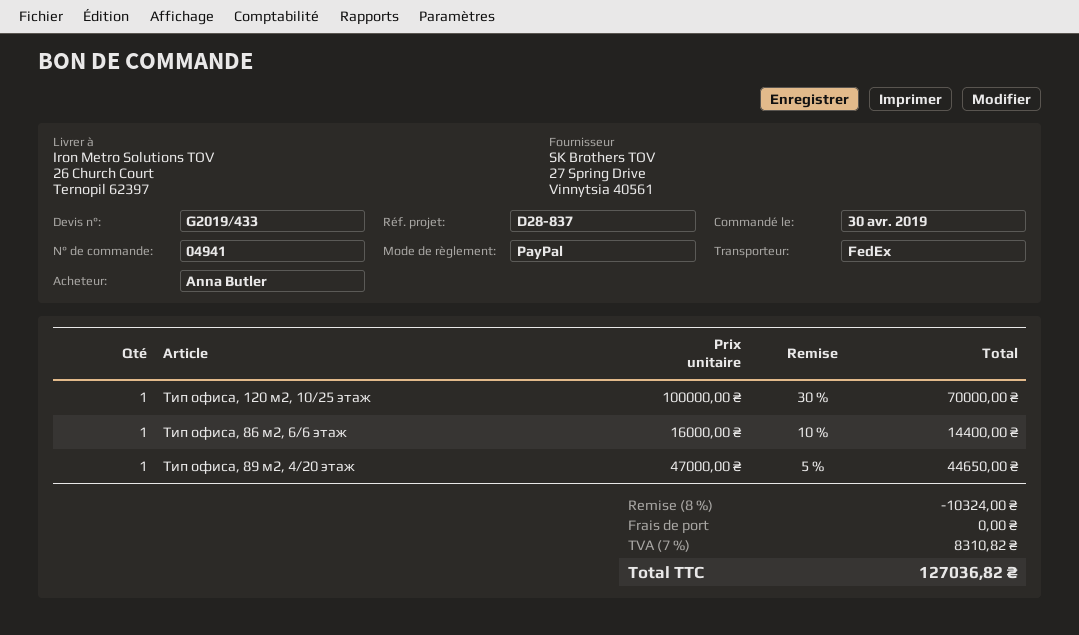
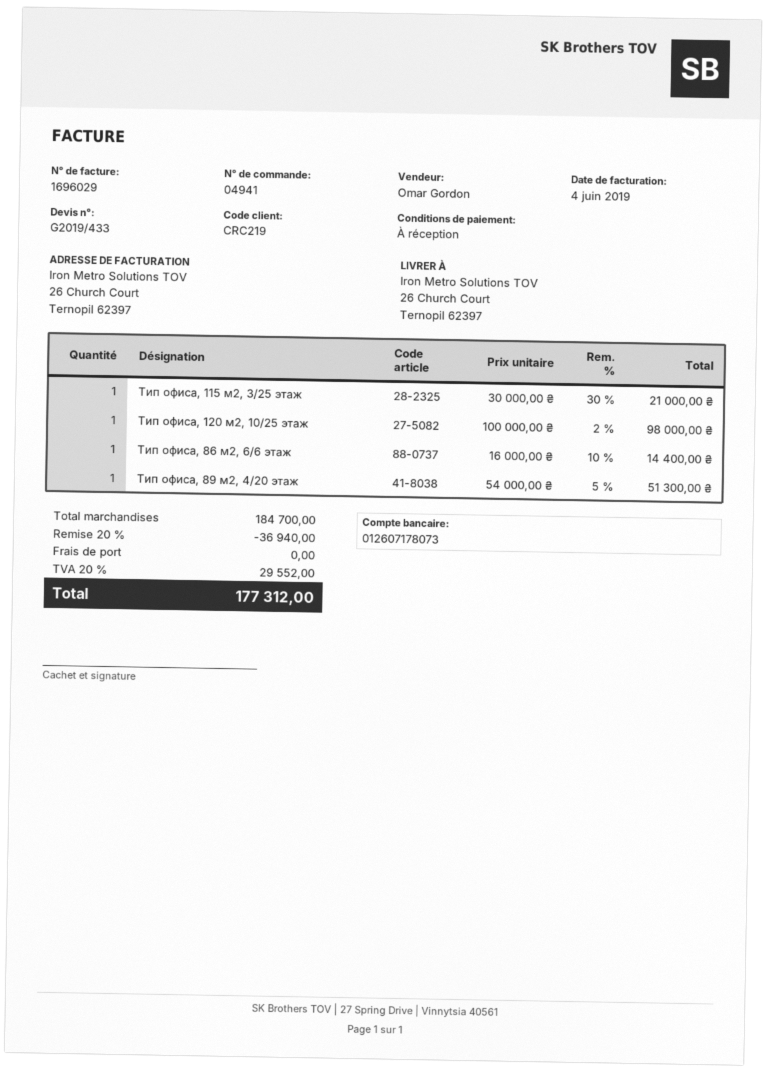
Тип офиса, 120 м2, 10/25 этаж: 1 x 100000.00 - 30% = 70000.00 -> 1 x 100000.00 - 2% = 98000.00
Тип офиса, 89 м2, 4/20 этаж: 1 x 47000.00 - 5% = 44650.00 -> 1 x 54000.00 - 5% = 51300.00
Тип офиса, 115 м2, 3/25 этаж: none -> 1 x 30000.00 - 30% = 21000.00
discount: 8% = 10324.00 -> 20% = 36940.00
tax: 7% = 8310.82 -> 20% = 29552.00
total: 127036.82 -> 177312.00

